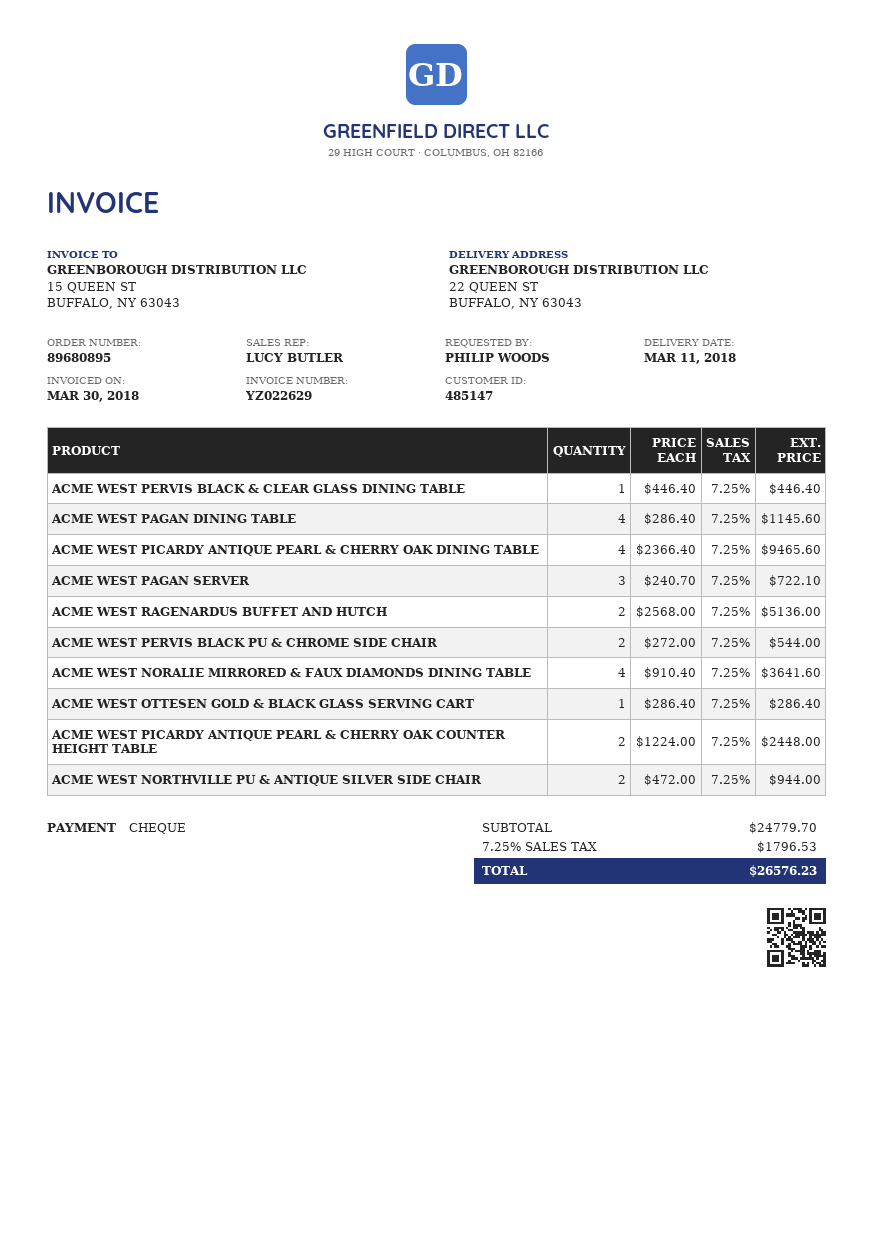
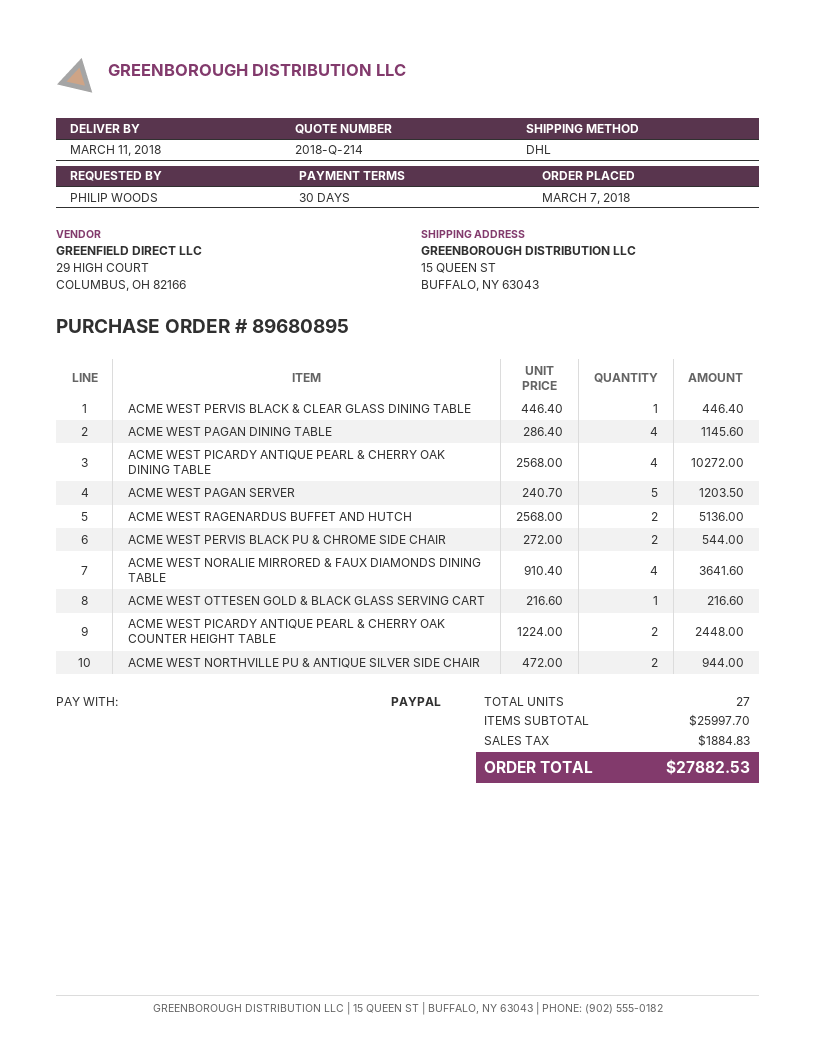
payment method: cheque -> PayPal
ship to: 22 QUEEN ST, BUFFALO, NY 63043 -> 15 QUEEN ST, BUFFALO, NY 63043
ACME WEST PICARDY ANTIQUE PEARL & CHERRY OAK DINING TABLE: 4 x 2366.40 = 9465.60 -> 4 x 2568.00 = 10272.00
ACME WEST PAGAN SERVER: 3 x 240.70 = 722.10 -> 5 x 240.70 = 1203.50
ACME WEST OTTESEN GOLD & BLACK GLASS SERVING CART: 1 x 286.40 = 286.40 -> 1 x 216.60 = 216.60
subtotal: 24779.70 -> 25997.70
tax: 1796.53 -> 1884.83
total: 26576.23 -> 27882.53

